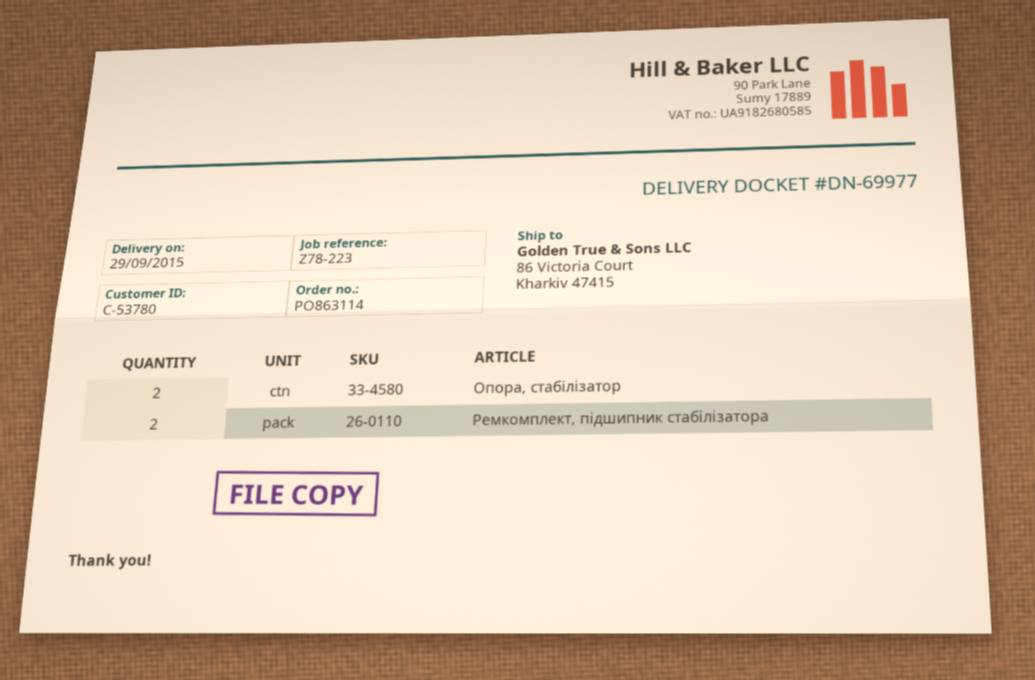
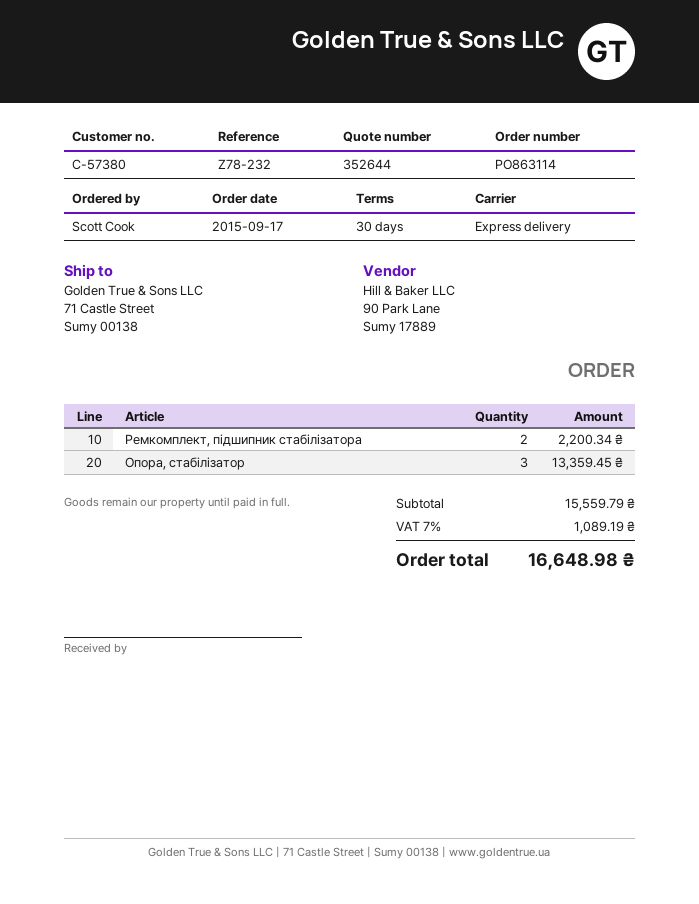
customer number: C-53780 -> C-57380
reference: Z78-223 -> Z78-232
ship to: 86 Victoria Court, Kharkiv 47415 -> 71 Castle Street, Sumy 00138
Опора, стабілізатор: 2 -> 3

